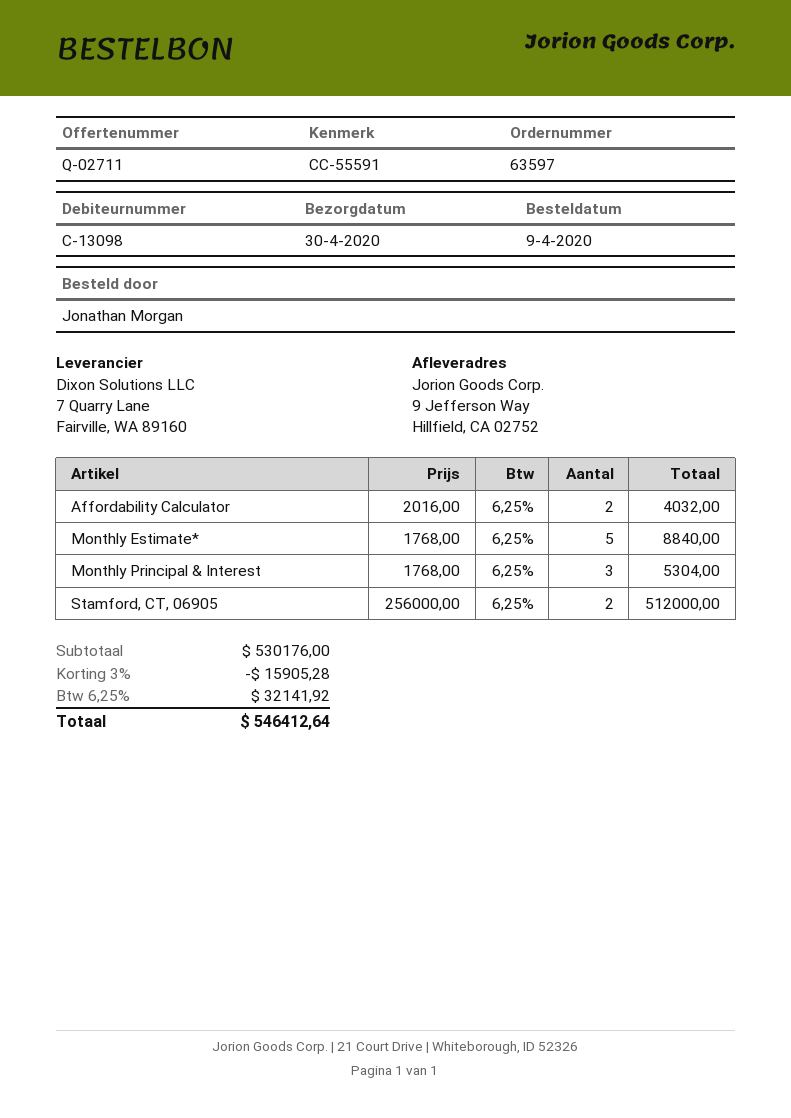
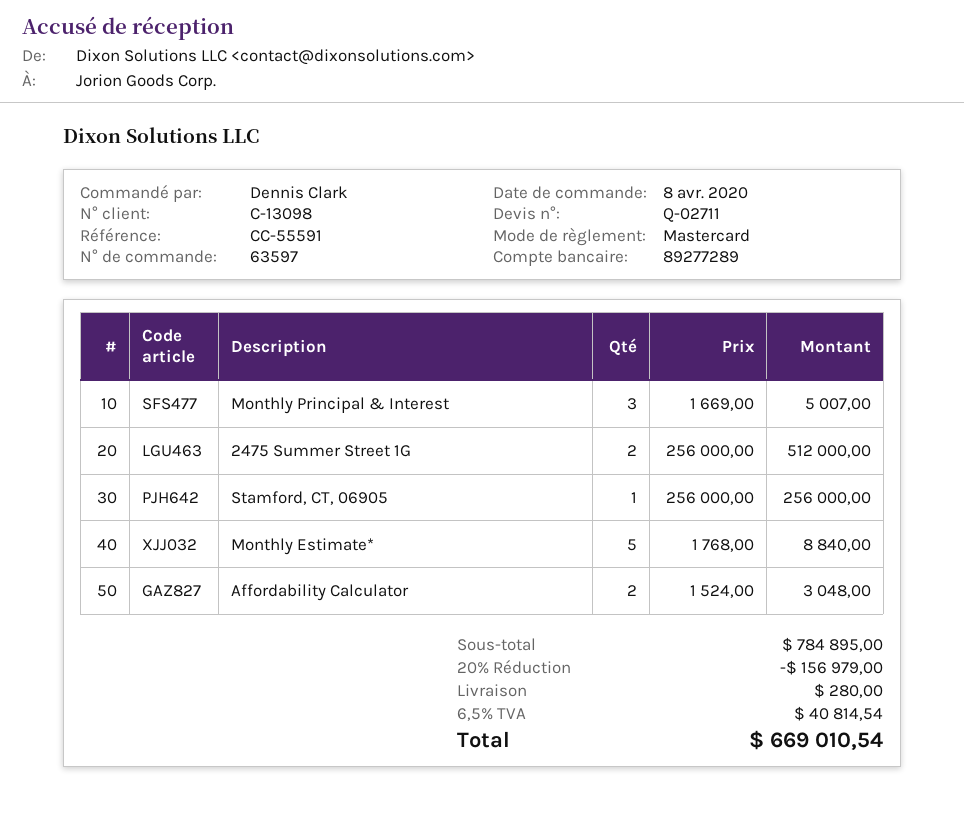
order date: 2020-04-09 -> 2020-04-08
ordered by: Jonathan Morgan -> Dennis Clark
Affordability Calculator: 2 x 2016.00 = 4032.00 -> 2 x 1524.00 = 3048.00
Monthly Principal & Interest: 3 x 1768.00 = 5304.00 -> 3 x 1669.00 = 5007.00
Stamford, CT, 06905: 2 x 256000.00 = 512000.00 -> 1 x 256000.00 = 256000.00
2475 Summer Street 1G: none -> 2 x 256000.00 = 512000.00
subtotal: 530176.00 -> 784895.00
discount: 3% = 15905.28 -> 20% = 156979.00
shipping: none -> 280.00
tax: 6.25% = 32141.92 -> 6.5% = 40814.54
total: 546412.64 -> 669010.54

